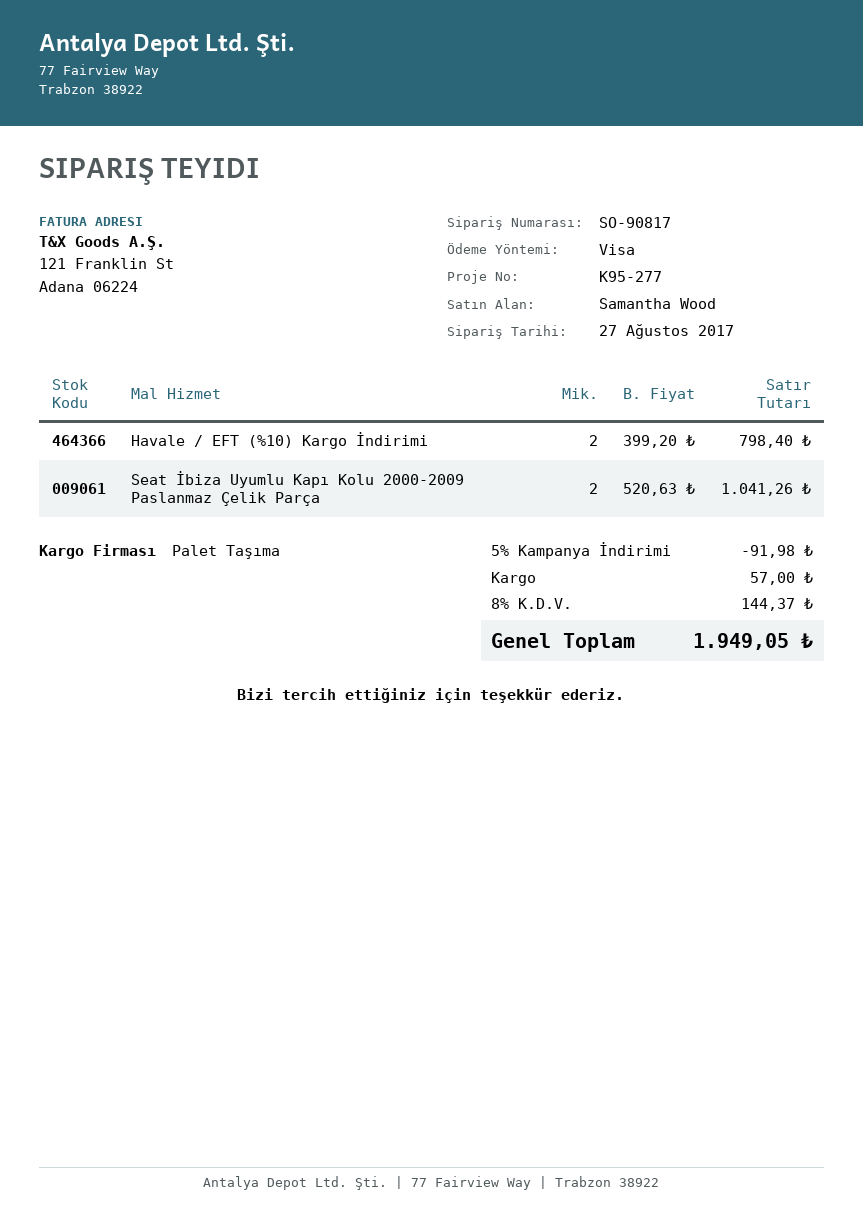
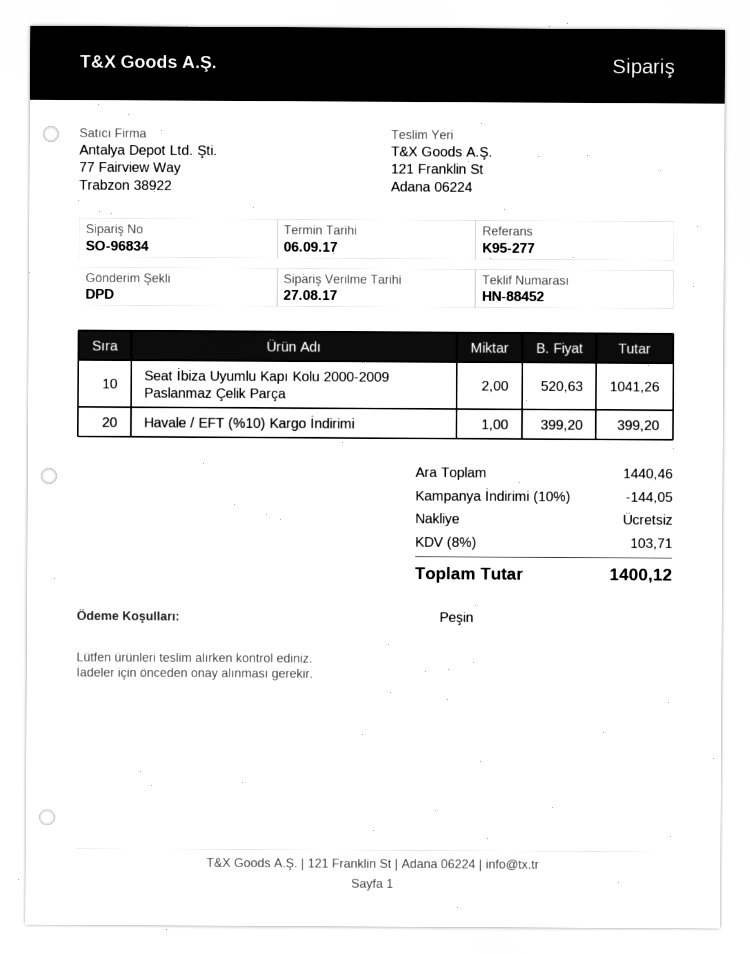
order number: SO-90817 -> SO-96834
shipping method: pallet freight -> DPD
Havale / EFT (%10) Kargo İndirimi: 2 x 399.20 = 798.40 -> 1 x 399.20 = 399.20
discount: 5% = 91.98 -> 10% = 144.05
shipping: 57.00 -> 0.00
tax: 8% = 144.37 -> 8% = 103.71
total: 1949.05 -> 1400.12

